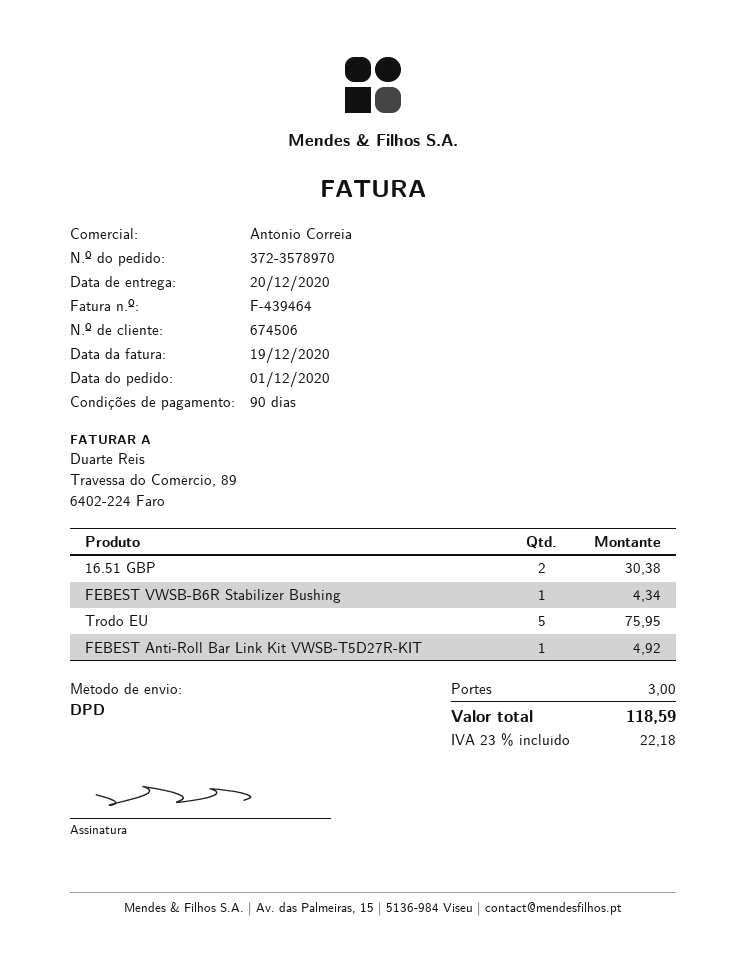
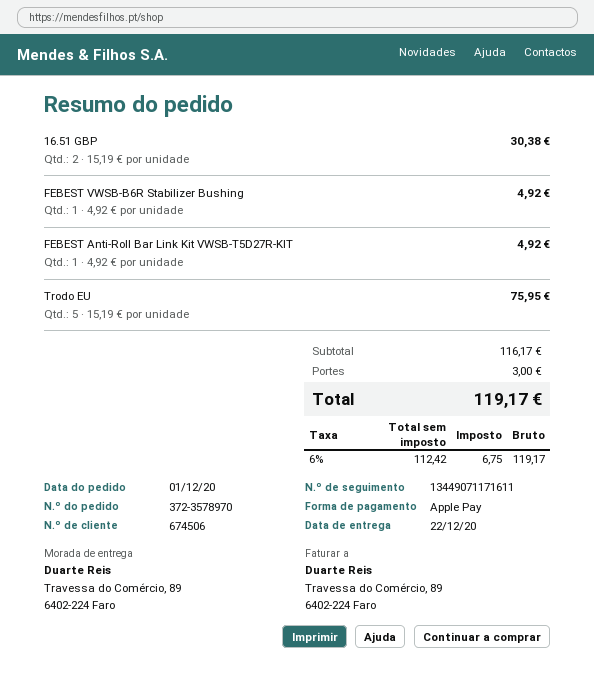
delivery date: 2020-12-20 -> 2020-12-22
FEBEST VWSB-B6R Stabilizer Bushing: 1 for 4.34 -> 1 for 4.92
tax: 23% = 22.18 -> 6% = 6.75
total: 118.59 -> 119.17

